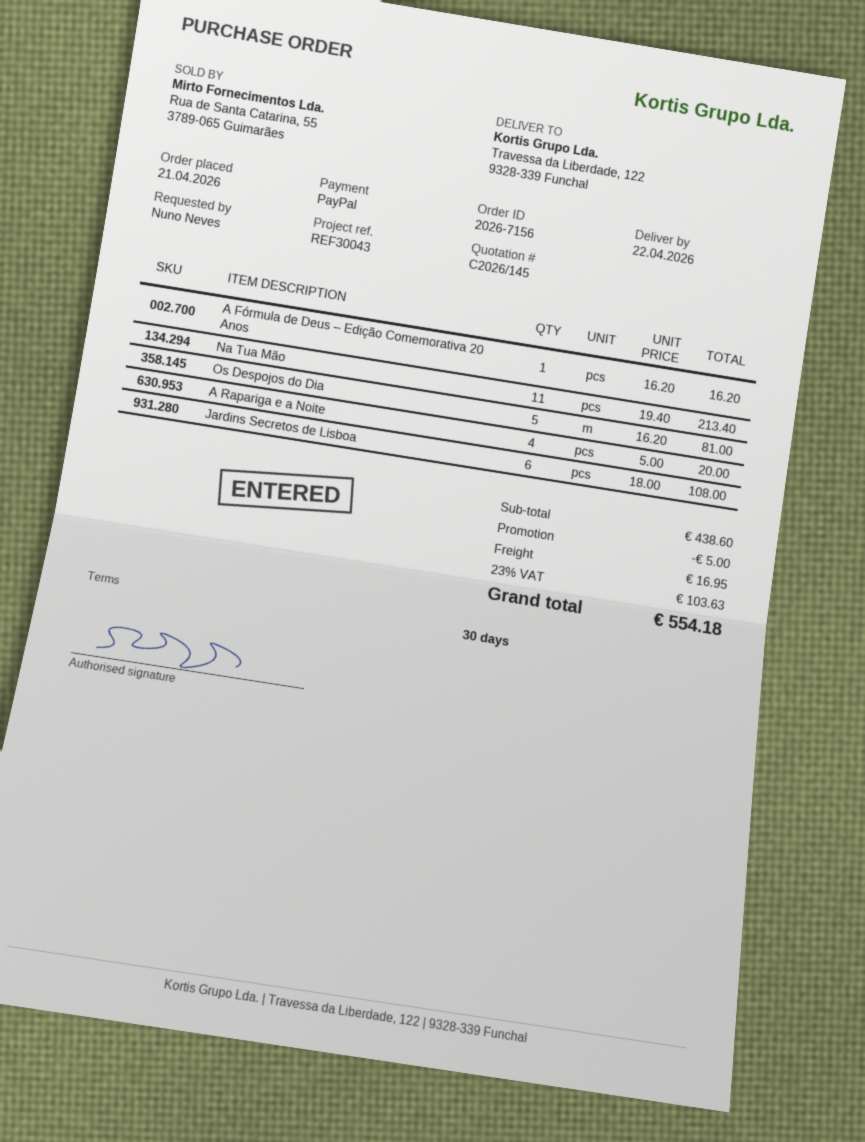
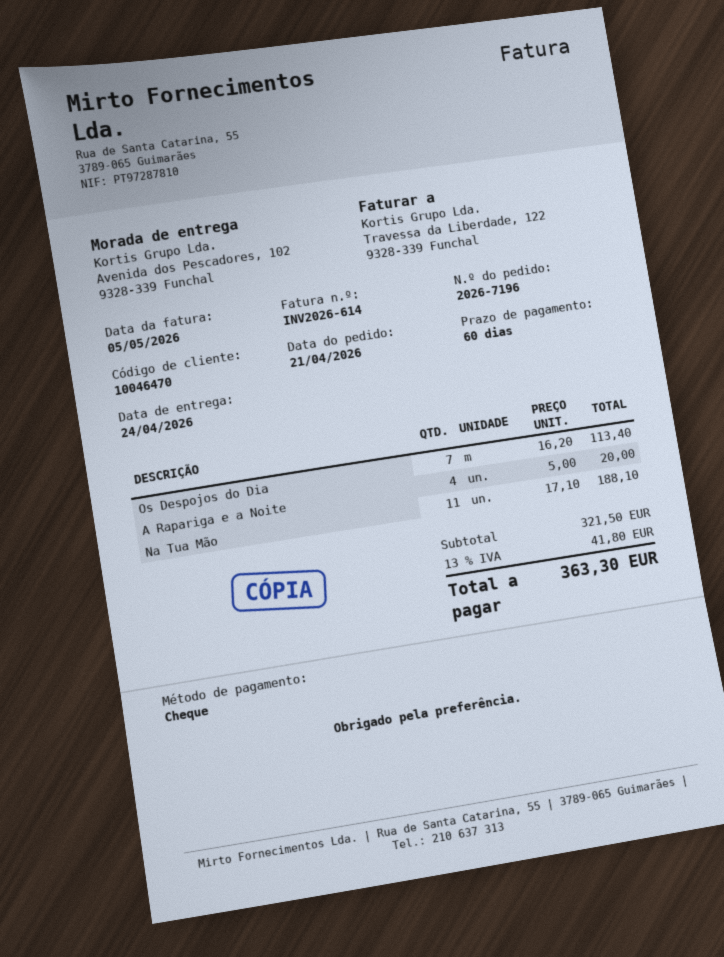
order number: 2026-7156 -> 2026-7196
delivery date: 2026-04-22 -> 2026-04-24
payment terms: 30 days -> 60 days
payment method: PayPal -> cheque
ship to: Travessa da Liberdade, 122, 9328-339 Funchal -> Avenida dos Pescadores, 102, 9328-339 Funchal
A Fórmula de Deus – Edição Comemorativa 20 Anos: 1 x 16.20 = 16.20 -> none
Na Tua Mão: 11 x 19.40 = 213.40 -> 11 x 17.10 = 188.10
Os Despojos do Dia: 5 x 16.20 = 81.00 -> 7 x 16.20 = 113.40
Jardins Secretos de Lisboa: 6 x 18.00 = 108.00 -> none
subtotal: 438.60 -> 321.50
discount: 5.00 -> none
shipping: 16.95 -> none
tax: 23% = 103.63 -> 13% = 41.80
total: 554.18 -> 363.30

